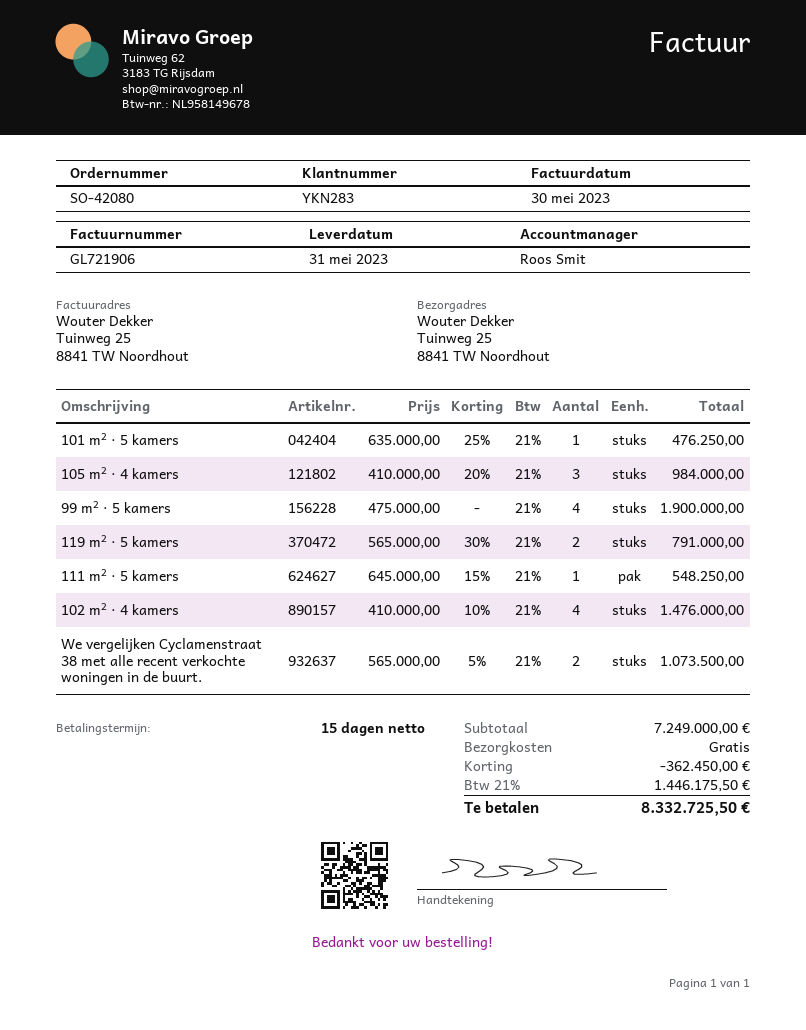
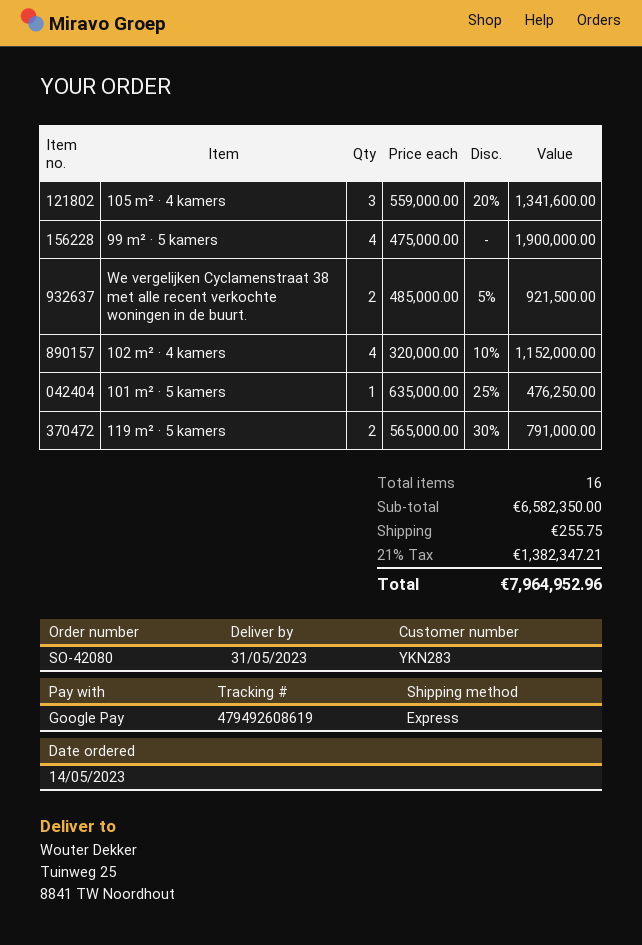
105 m² · 4 kamers: 3 x 410000.00 - 20% = 984000.00 -> 3 x 559000.00 - 20% = 1341600.00
111 m² · 5 kamers: 1 x 645000.00 - 15% = 548250.00 -> none
102 m² · 4 kamers: 4 x 410000.00 - 10% = 1476000.00 -> 4 x 320000.00 - 10% = 1152000.00
We vergelijken Cyclamenstraat 38 met alle recent verkochte woningen in de buurt.: 2 x 565000.00 - 5% = 1073500.00 -> 2 x 485000.00 - 5% = 921500.00
subtotal: 7249000.00 -> 6582350.00
discount: 362450.00 -> none
shipping: 0.00 -> 255.75
tax: 21% = 1446175.50 -> 21% = 1382347.21
total: 8332725.50 -> 7964952.96

